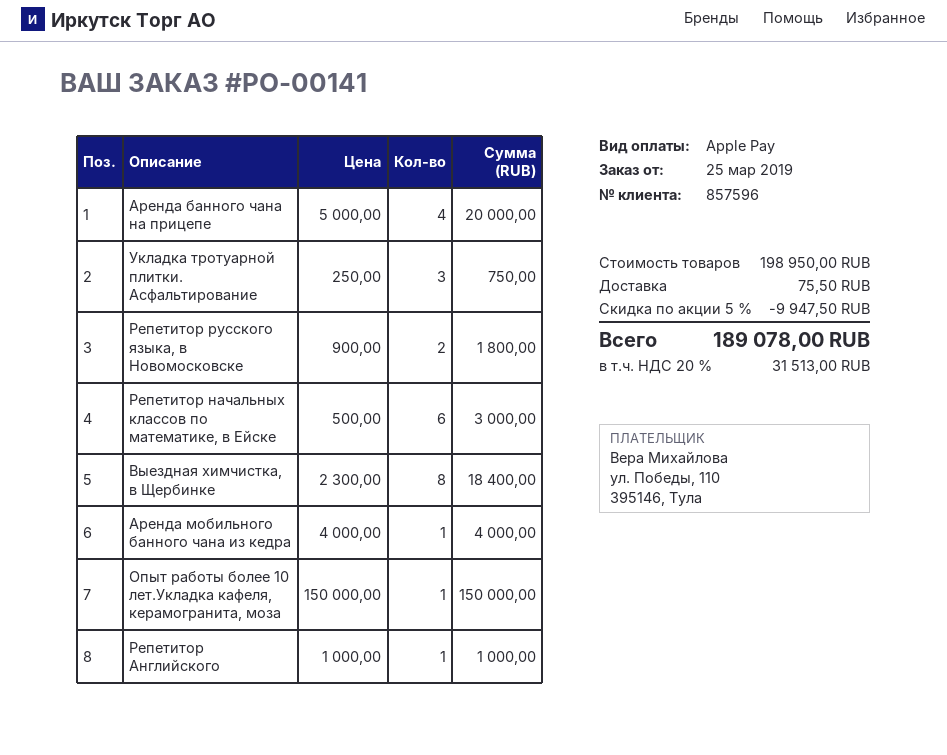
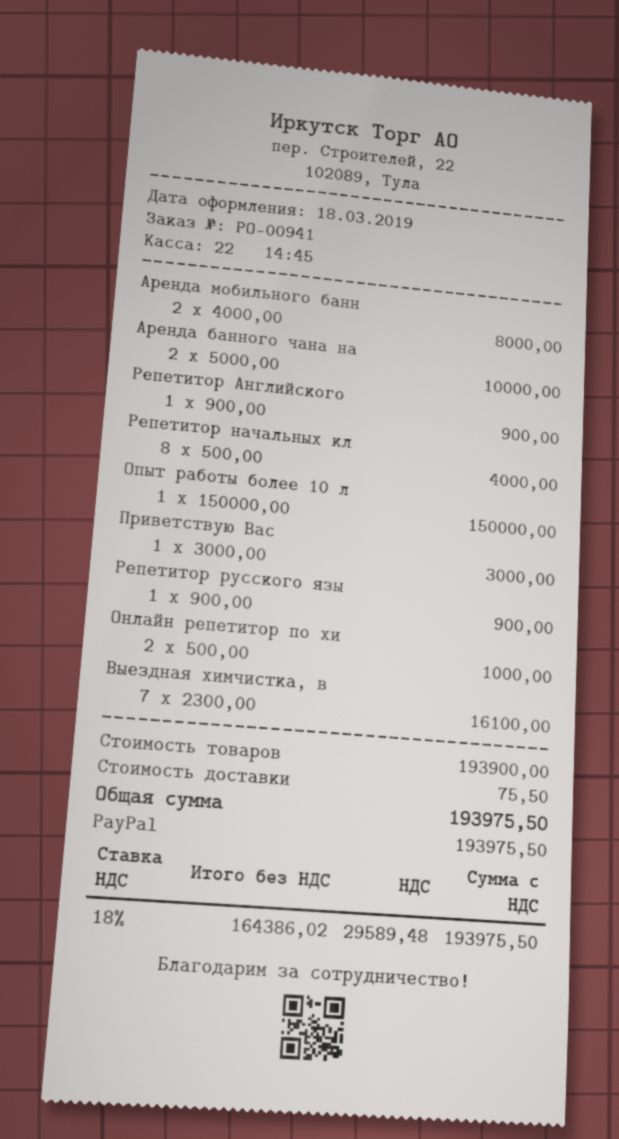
order number: PO-00141 -> PO-00941
order date: 2019-03-25 -> 2019-03-18
payment method: Apple Pay -> PayPal
Аренда банного чана на прицепе: 4 x 5000.00 = 20000.00 -> 2 x 5000.00 = 10000.00
Укладка тротуарной плитки. Асфальтирование: 3 x 250.00 = 750.00 -> none
Репетитор русского языка, в Новомосковске: 2 x 900.00 = 1800.00 -> 1 x 900.00 = 900.00
Репетитор начальных классов по математике, в Ейске: 6 x 500.00 = 3000.00 -> 8 x 500.00 = 4000.00
Выездная химчистка, в Щербинке: 8 x 2300.00 = 18400.00 -> 7 x 2300.00 = 16100.00
Аренда мобильного банного чана из кедра: 1 x 4000.00 = 4000.00 -> 2 x 4000.00 = 8000.00
Репетитор Английского: 1 x 1000.00 = 1000.00 -> 1 x 900.00 = 900.00
Приветствую Вас: none -> 1 x 3000.00 = 3000.00
Онлайн репетитор по хи: none -> 2 x 500.00 = 1000.00
subtotal: 198950.00 -> 193900.00
discount: 5% = 9947.50 -> none
tax: 20% = 31513.00 -> 18% = 29589.48
total: 189078.00 -> 193975.50

